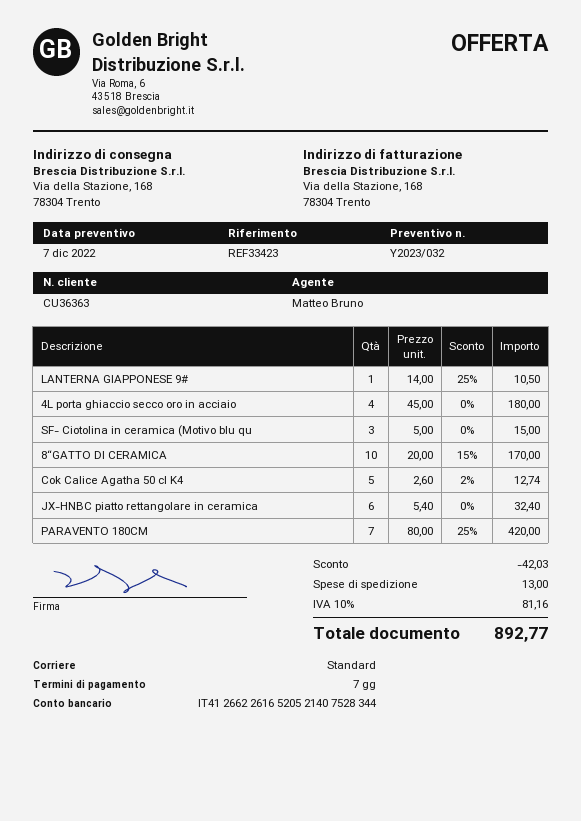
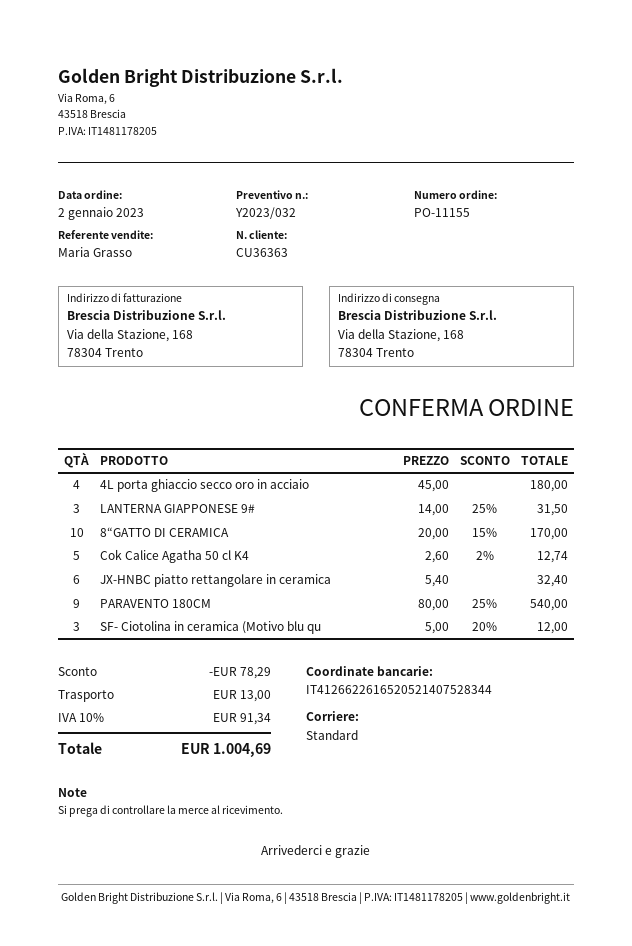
sales rep: Matteo Bruno -> Maria Grasso
LANTERNA GIAPPONESE 9#: 1 x 14.00 - 25% = 10.50 -> 3 x 14.00 - 25% = 31.50
SF- Ciotolina in ceramica (Motivo blu qu: 3 x 5.00 = 15.00 -> 3 x 5.00 - 20% = 12.00
PARAVENTO 180CM: 7 x 80.00 - 25% = 420.00 -> 9 x 80.00 - 25% = 540.00
discount: 42.03 -> 78.29
tax: 10% = 81.16 -> 10% = 91.34
total: 892.77 -> 1004.69

